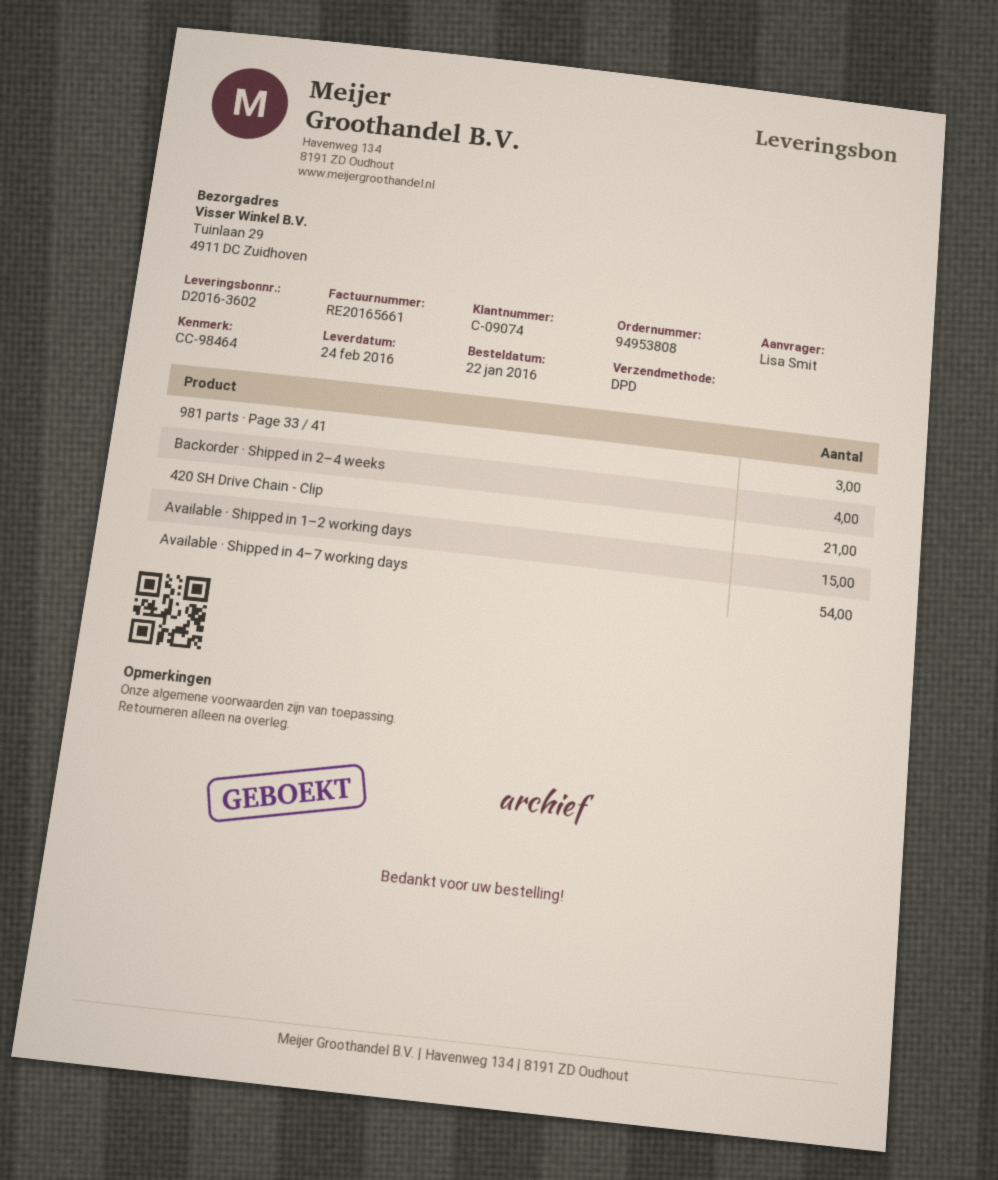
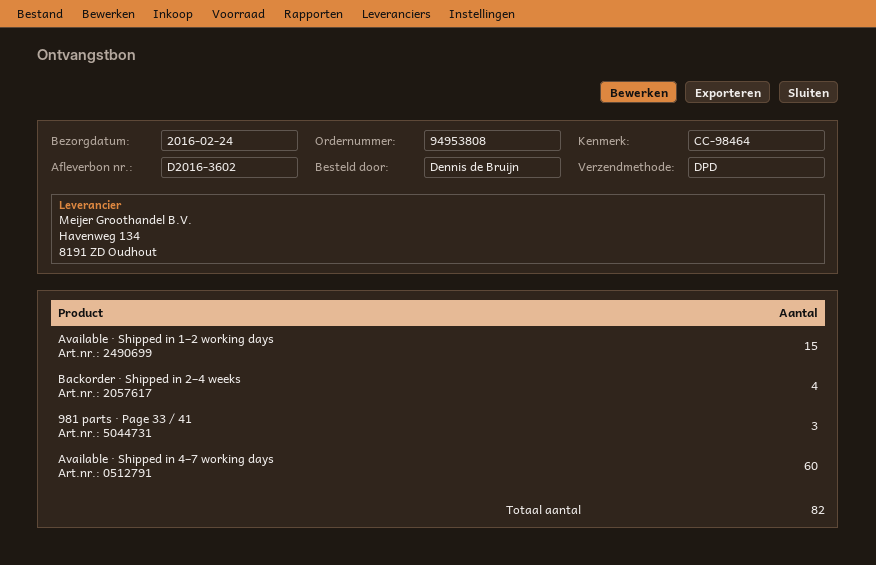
ordered by: Lisa Smit -> Dennis de Bruijn
420 SH Drive Chain - Clip: 21 -> none
Available · Shipped in 4–7 working days: 54 -> 60

